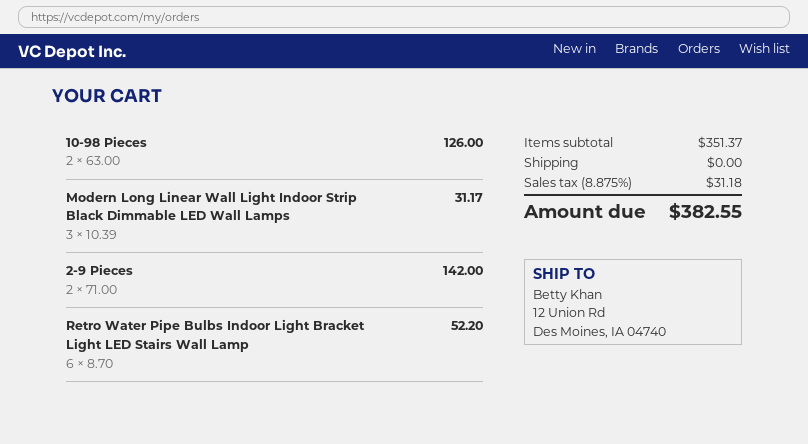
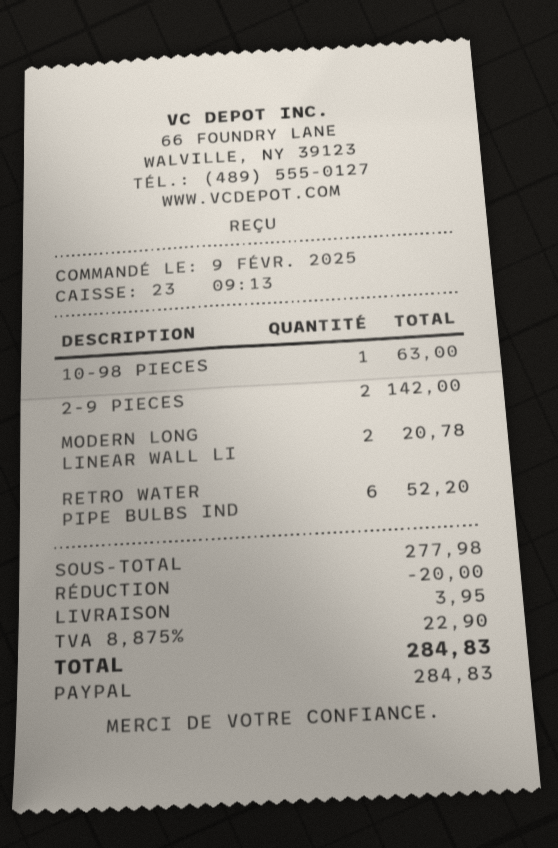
10-98 Pieces: 2 for 126.00 -> 1 for 63.00
Modern Long Linear Wall Light Indoor Strip Black Dimmable LED Wall Lamps: 3 for 31.17 -> 2 for 20.78
subtotal: 351.37 -> 277.98
discount: none -> 20.00
shipping: 0.00 -> 3.95
tax: 8.875% = 31.18 -> 8.875% = 22.90
total: 382.55 -> 284.83

